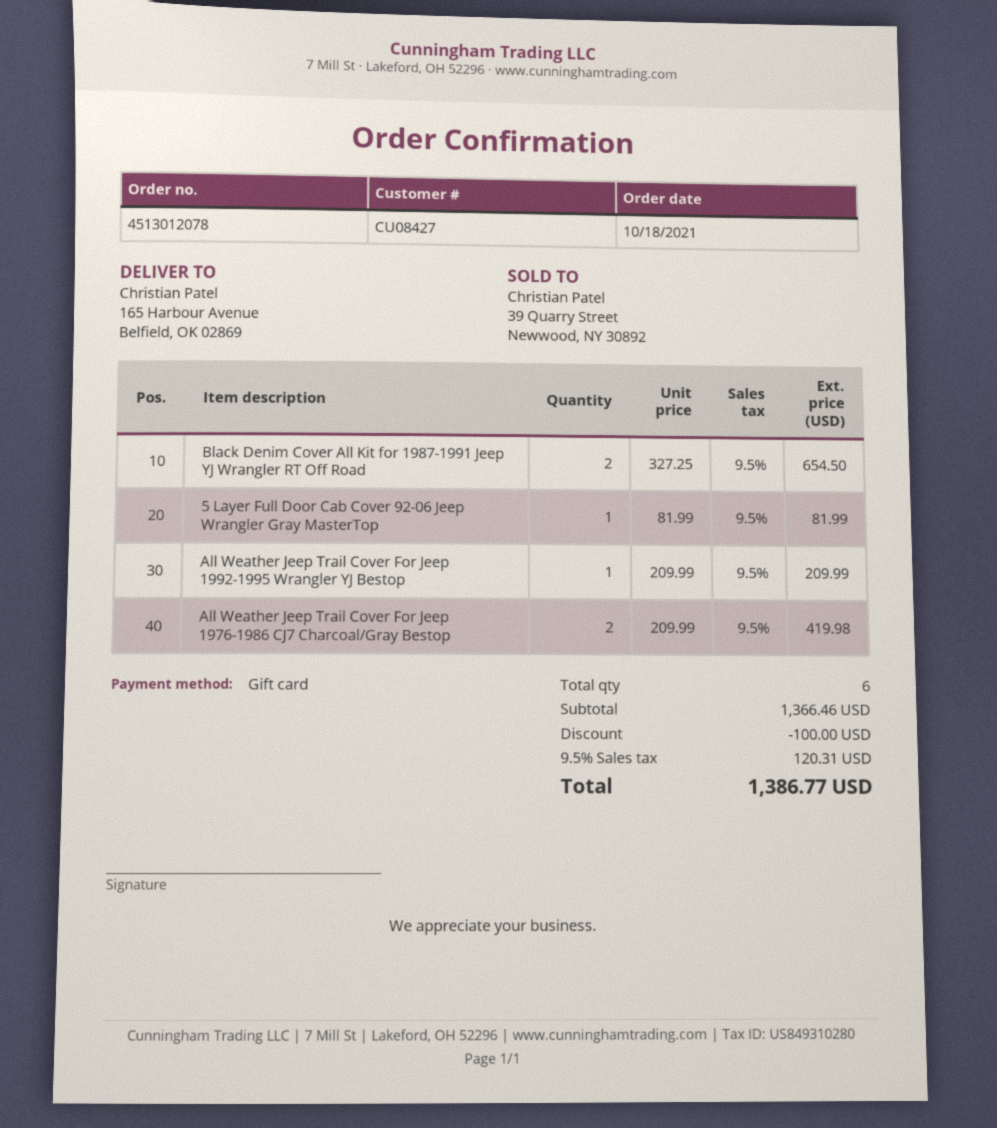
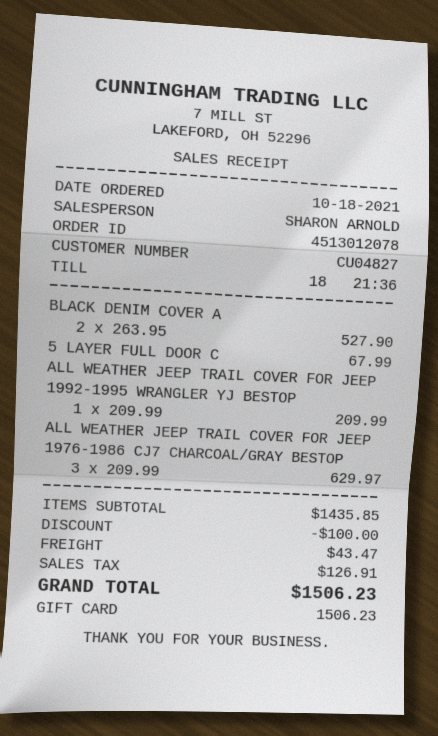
customer number: CU08427 -> CU04827
Black Denim Cover All Kit for 1987-1991 Jeep YJ Wrangler RT Off Road: 2 x 327.25 = 654.50 -> 2 x 263.95 = 527.90
5 Layer Full Door Cab Cover 92-06 Jeep Wrangler Gray MasterTop: 1 x 81.99 = 81.99 -> 1 x 67.99 = 67.99
All Weather Jeep Trail Cover For Jeep 1976-1986 CJ7 Charcoal/Gray Bestop: 2 x 209.99 = 419.98 -> 3 x 209.99 = 629.97
subtotal: 1366.46 -> 1435.85
shipping: none -> 43.47
tax: 120.31 -> 126.91
total: 1386.77 -> 1506.23

